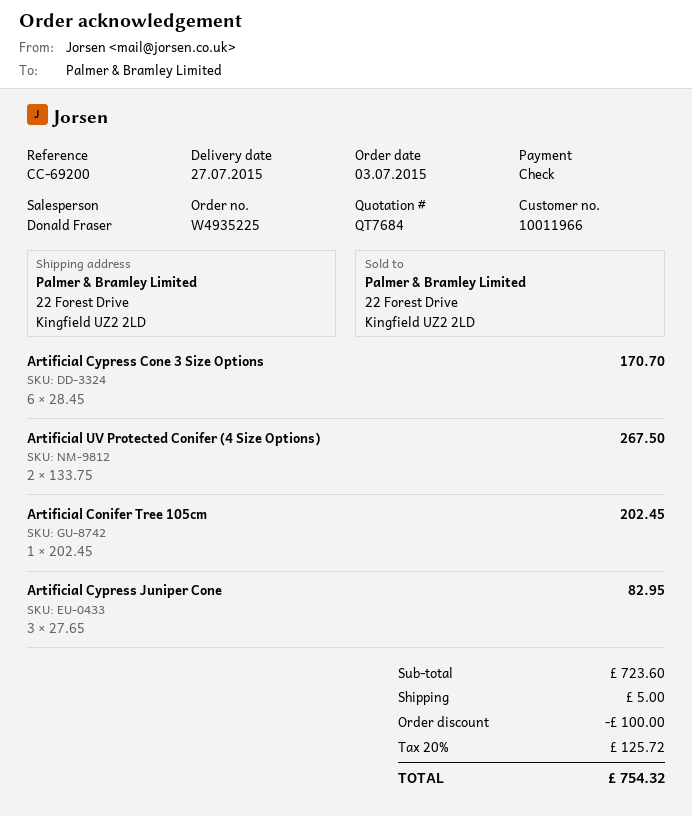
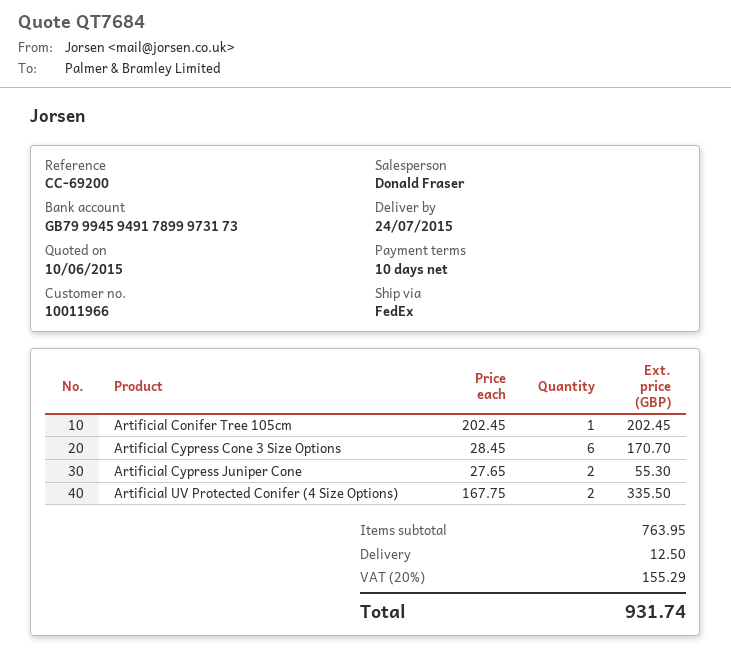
delivery date: 2015-07-27 -> 2015-07-24
Artificial UV Protected Conifer (4 Size Options): 2 x 133.75 = 267.50 -> 2 x 167.75 = 335.50
Artificial Cypress Juniper Cone: 3 x 27.65 = 82.95 -> 2 x 27.65 = 55.30
subtotal: 723.60 -> 763.95
discount: 100.00 -> none
shipping: 5.00 -> 12.50
tax: 20% = 125.72 -> 20% = 155.29
total: 754.32 -> 931.74

